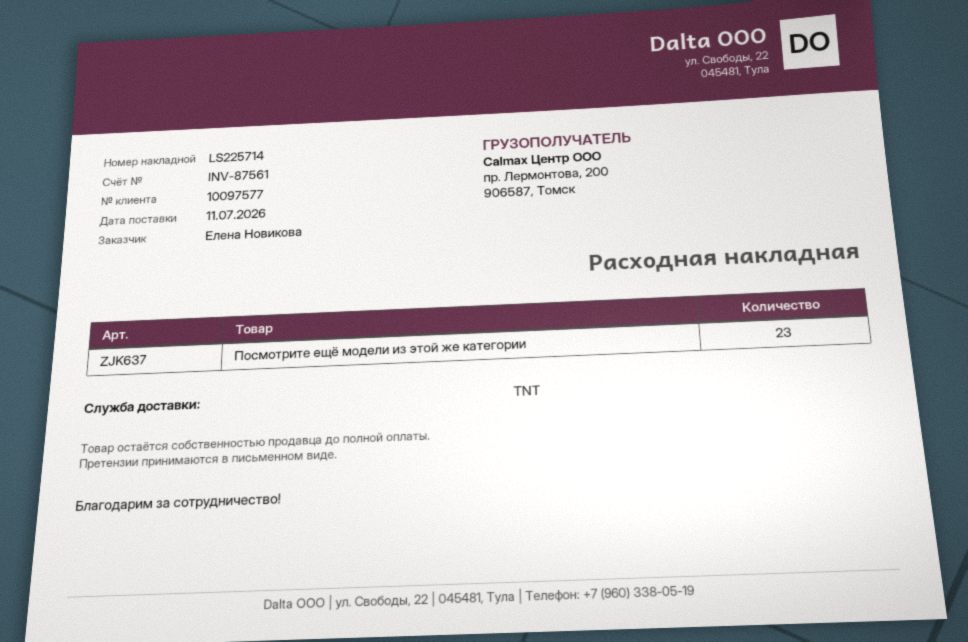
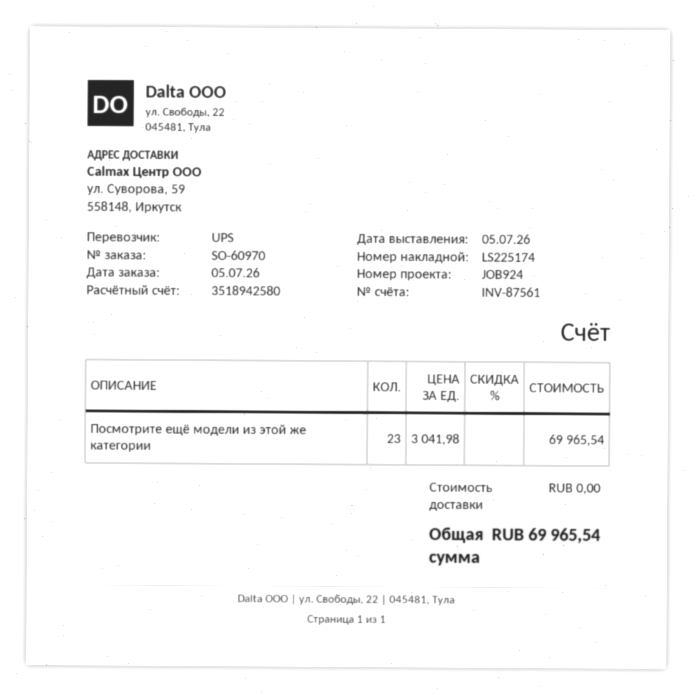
delivery note number: LS225714 -> LS225174
shipping method: TNT -> UPS
ship to: пр. Лермонтова, 200, 906587, Томск -> ул. Суворова, 59, 558148, Иркутск

